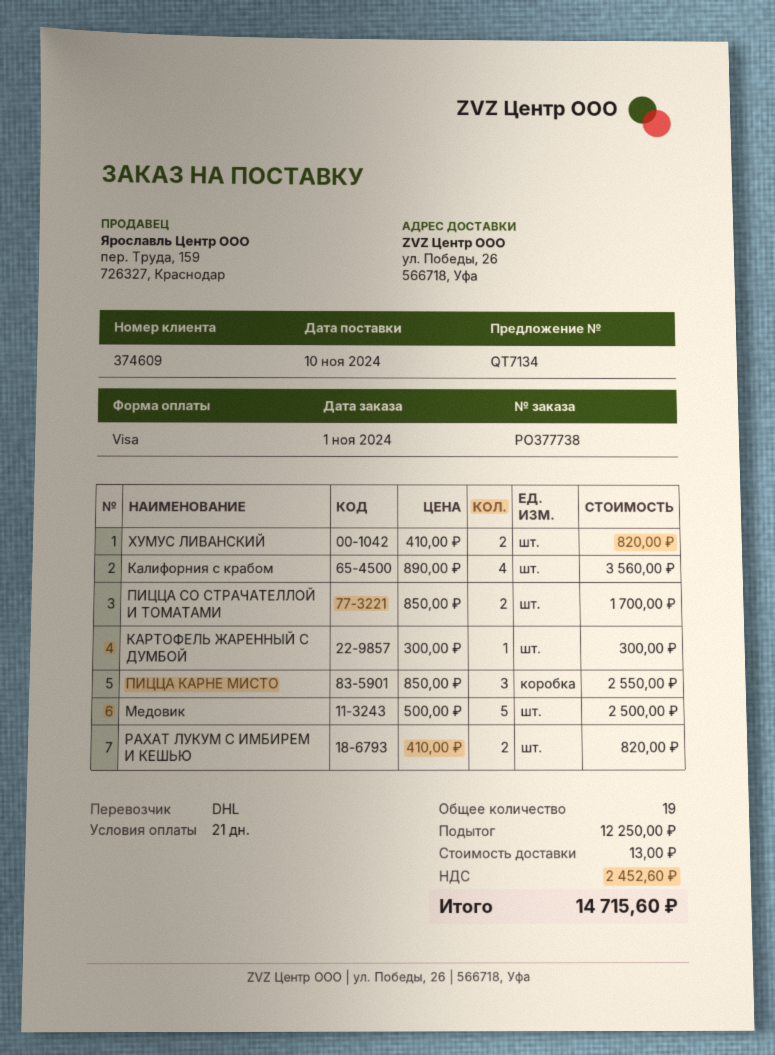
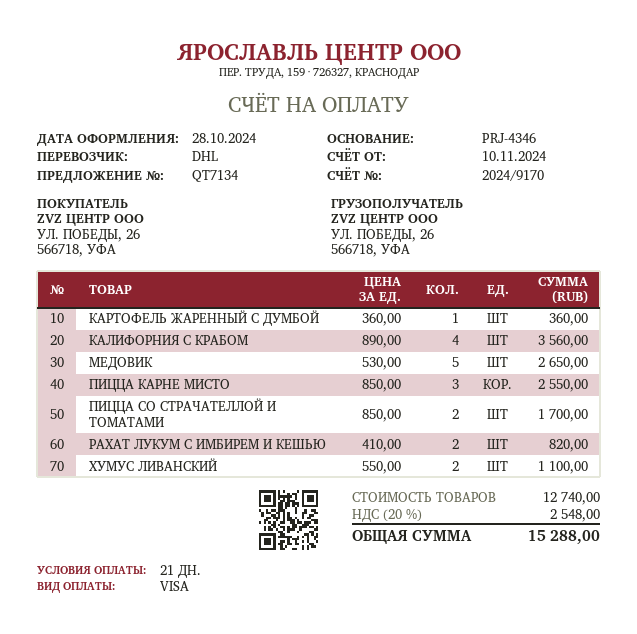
order date: 2024-11-01 -> 2024-10-28
ХУМУС ЛИВАНСКИЙ: 2 x 410.00 = 820.00 -> 2 x 550.00 = 1100.00
КАРТОФЕЛЬ ЖАРЕННЫЙ С ДУМБОЙ: 1 x 300.00 = 300.00 -> 1 x 360.00 = 360.00
Медовик: 5 x 500.00 = 2500.00 -> 5 x 530.00 = 2650.00
subtotal: 12250.00 -> 12740.00
shipping: 13.00 -> none
tax: 2452.60 -> 2548.00
total: 14715.60 -> 15288.00

